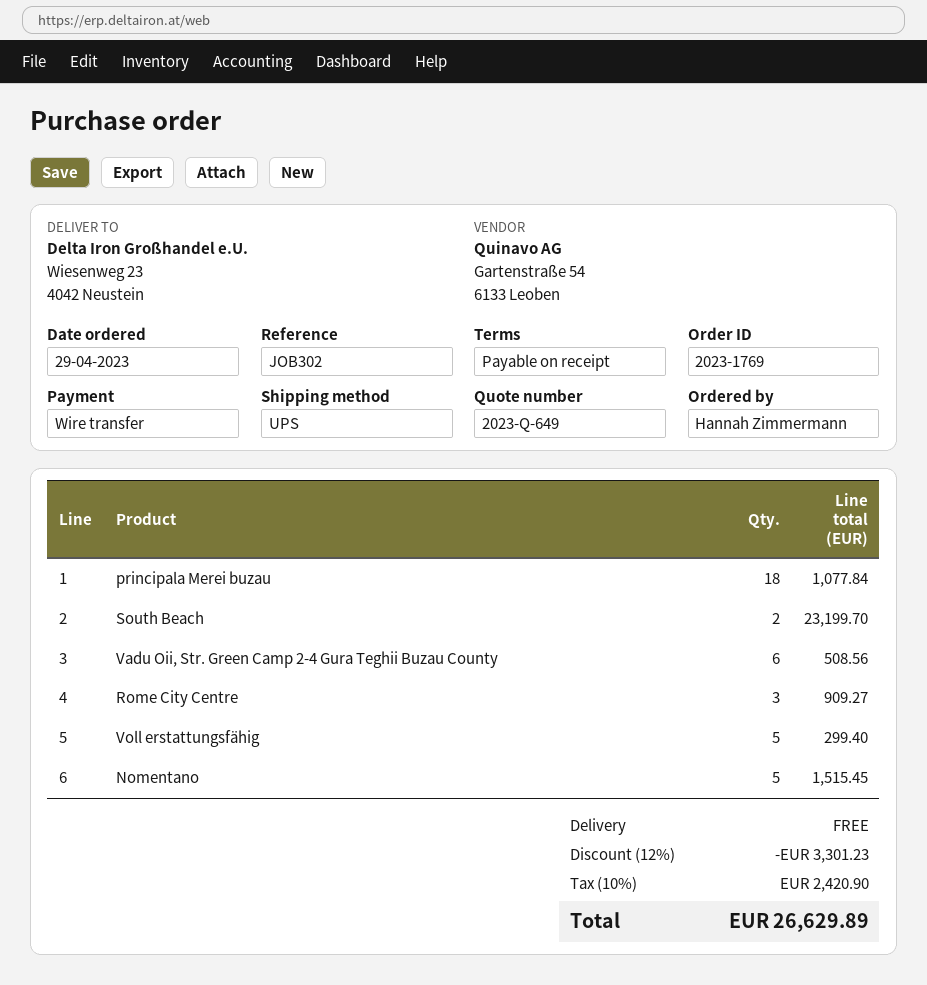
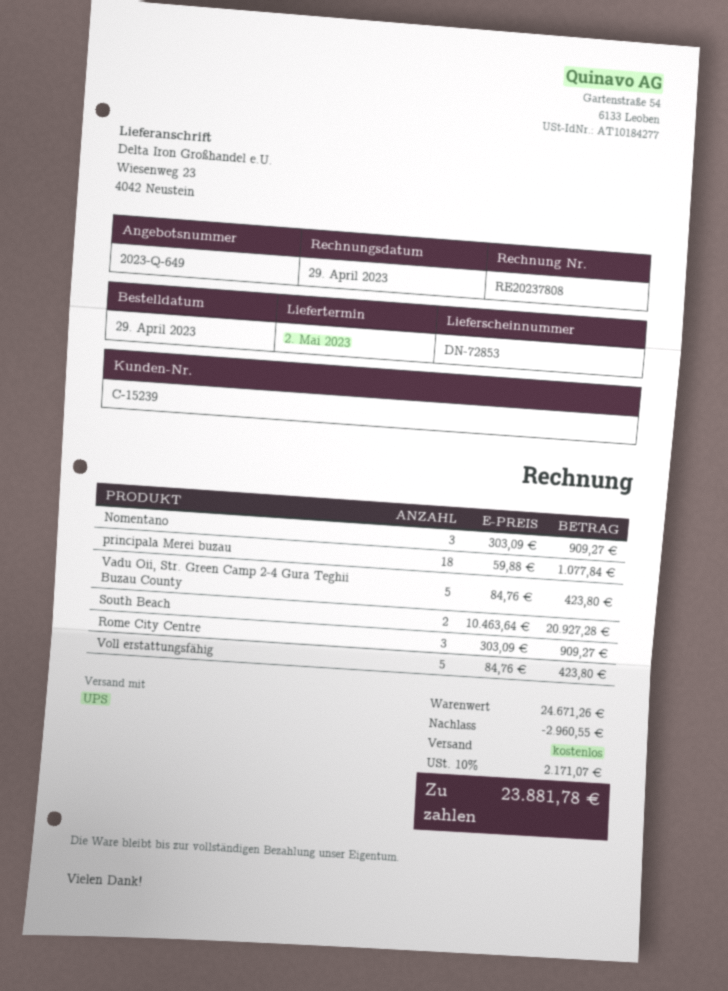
South Beach: 2 for 23199.70 -> 2 for 20927.28
Vadu Oii, Str. Green Camp 2-4 Gura Teghii Buzau County: 6 for 508.56 -> 5 for 423.80
Voll erstattungsfähig: 5 for 299.40 -> 5 for 423.80
Nomentano: 5 for 1515.45 -> 3 for 909.27
discount: 3301.23 -> 2960.55
tax: 10% = 2420.90 -> 10% = 2171.07
total: 26629.89 -> 23881.78

